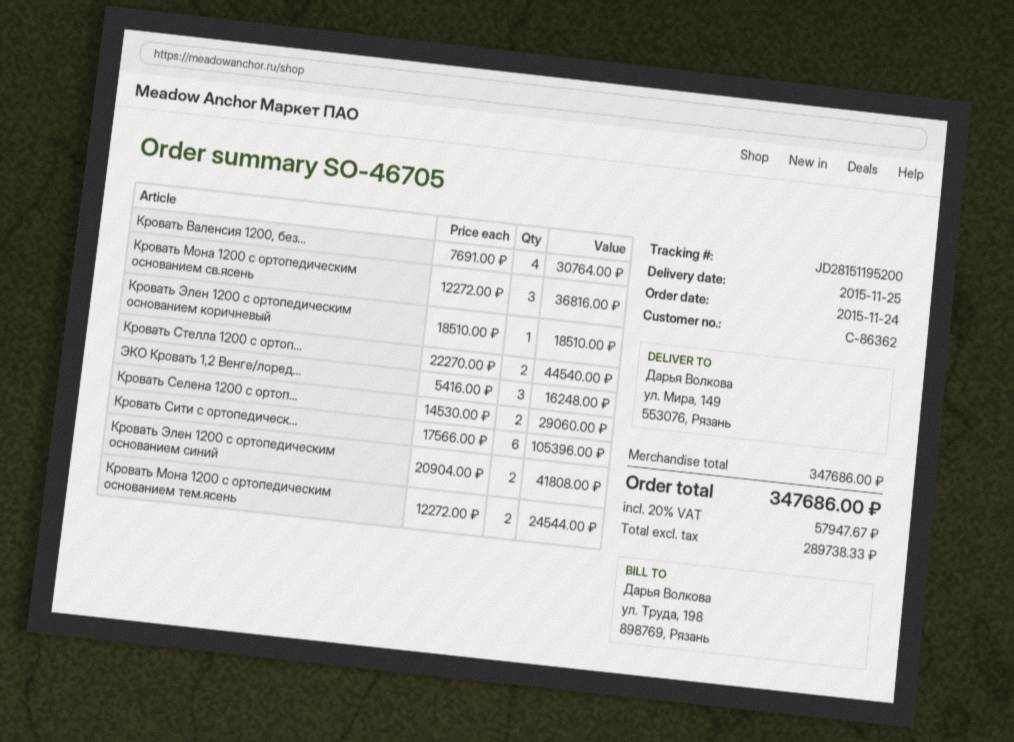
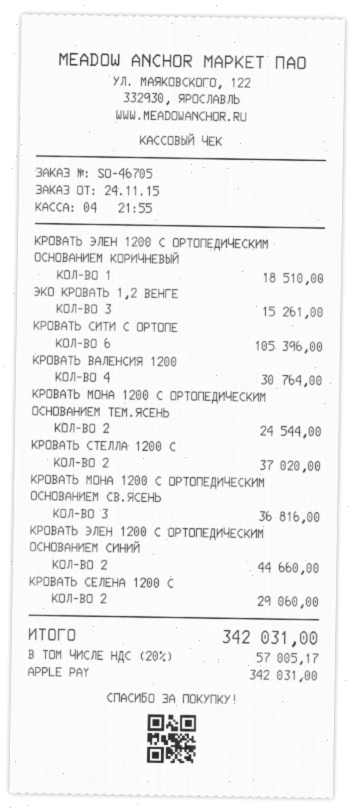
Кровать Стелла 1200 с ортоп...: 2 for 44540.00 -> 2 for 37020.00
ЭКО Кровать 1,2 Венге/лоред...: 3 for 16248.00 -> 3 for 15261.00
Кровать Элен 1200 с ортопедическим основанием синий: 2 for 41808.00 -> 2 for 44660.00
tax: 20% = 57947.67 -> 20% = 57005.17
total: 347686.00 -> 342031.00

